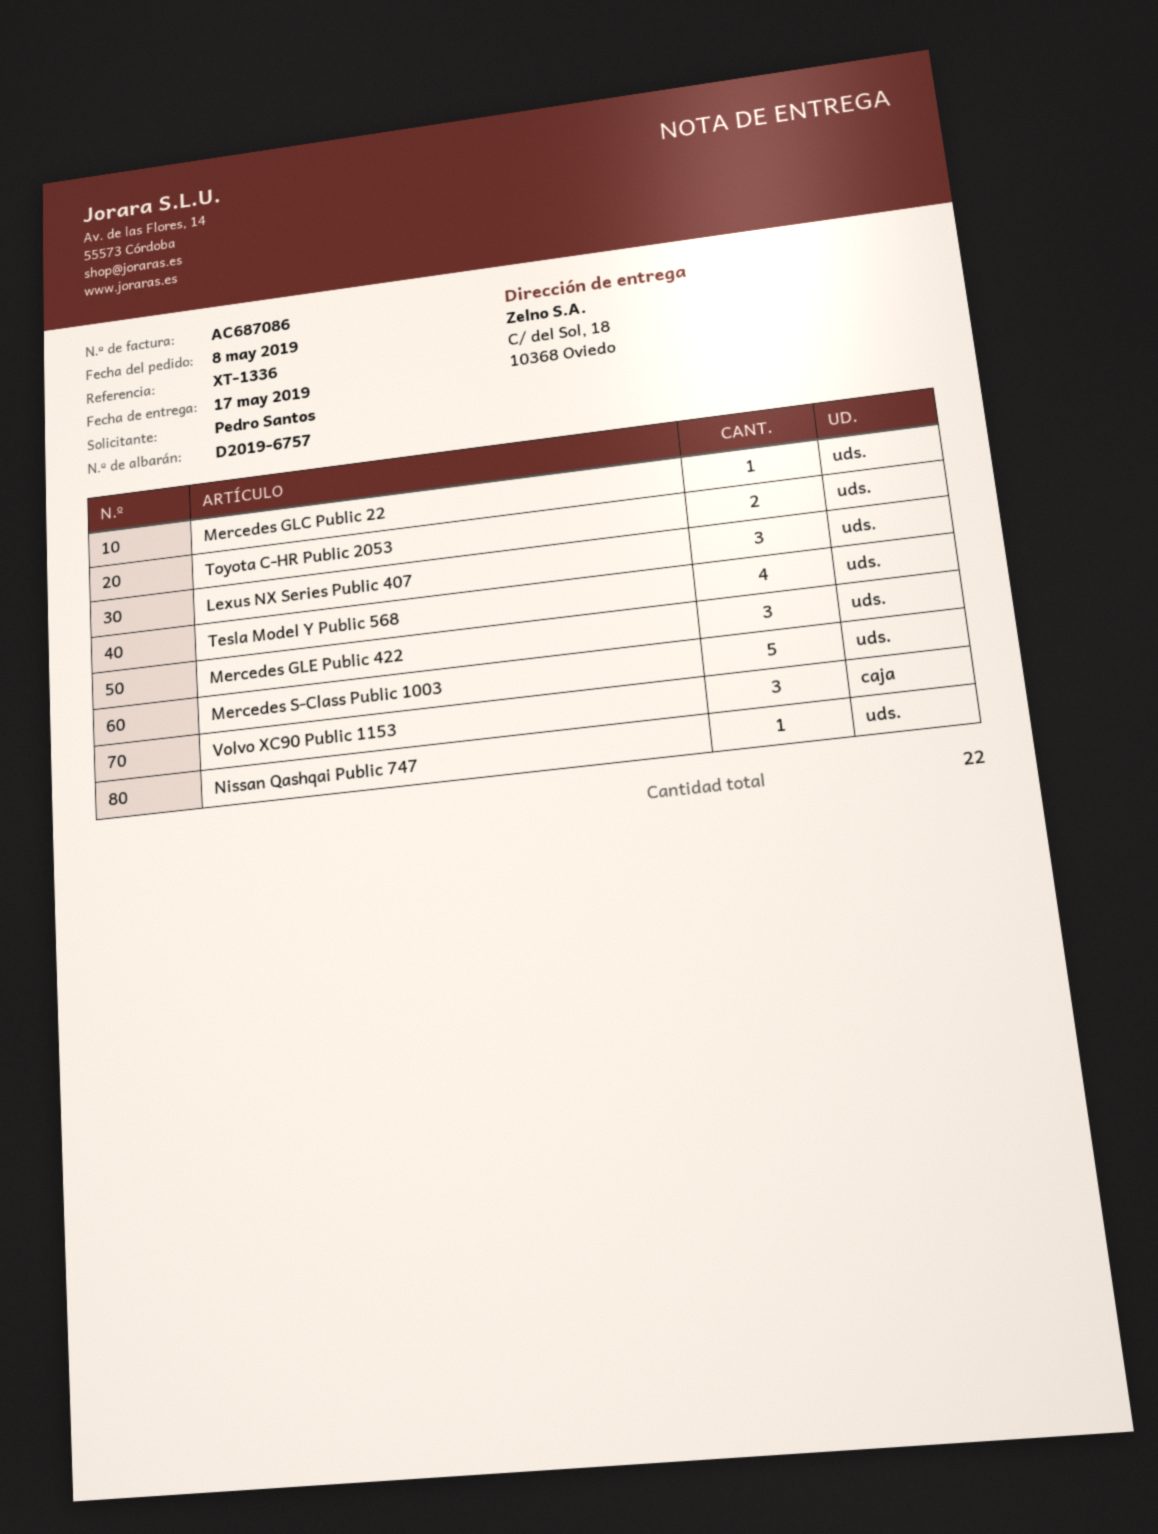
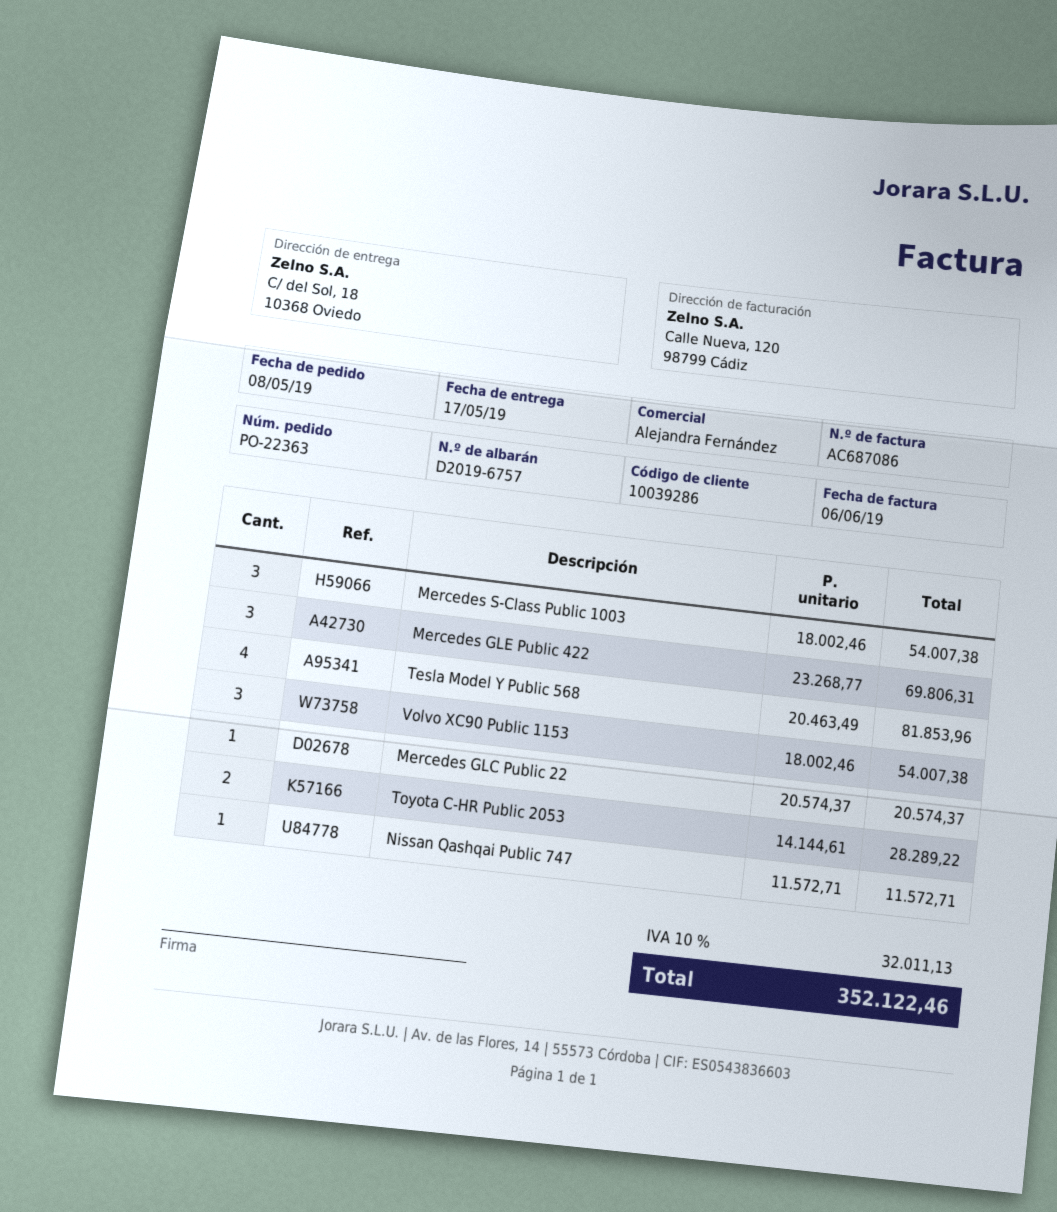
Lexus NX Series Public 407: 3 -> none
Mercedes S-Class Public 1003: 5 -> 3

